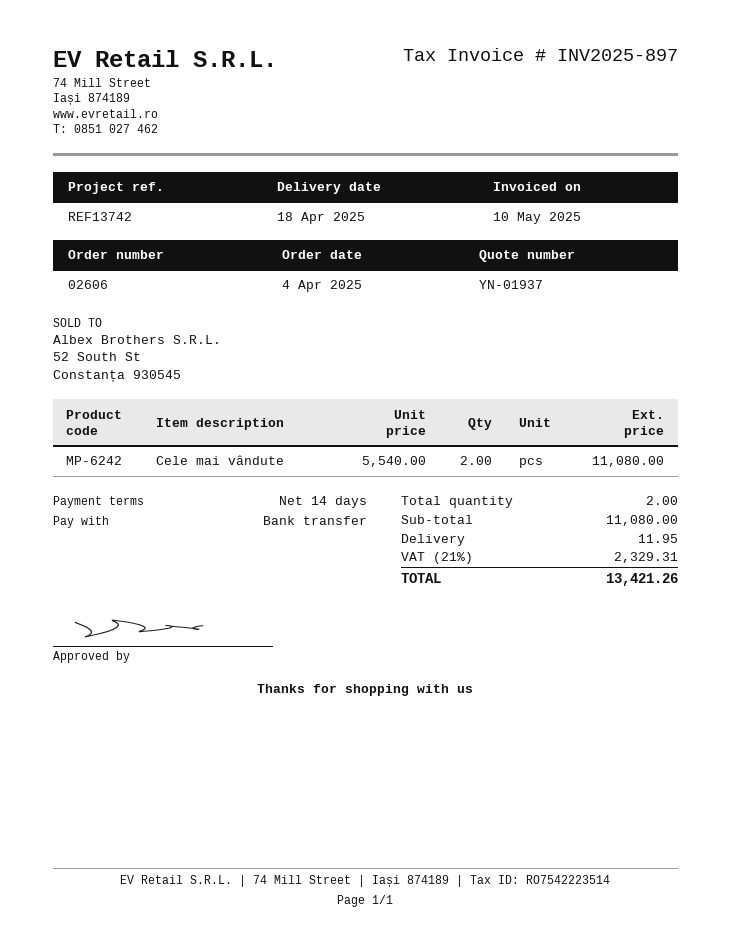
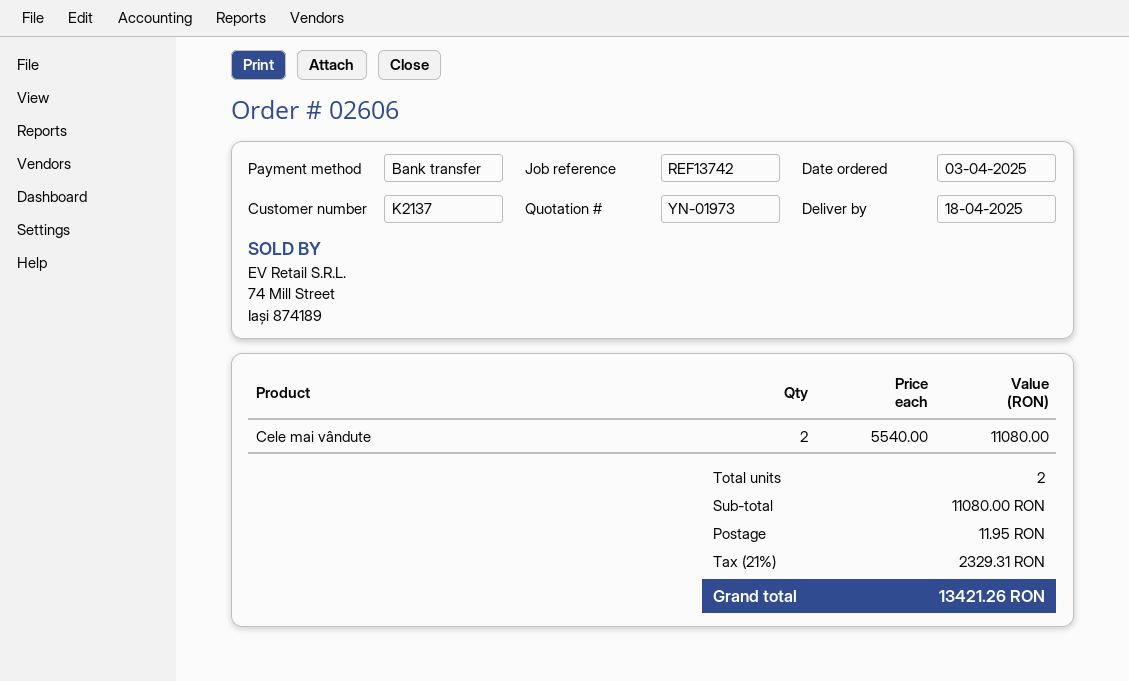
quote number: YN-01937 -> YN-01973
order date: 2025-04-04 -> 2025-04-03

